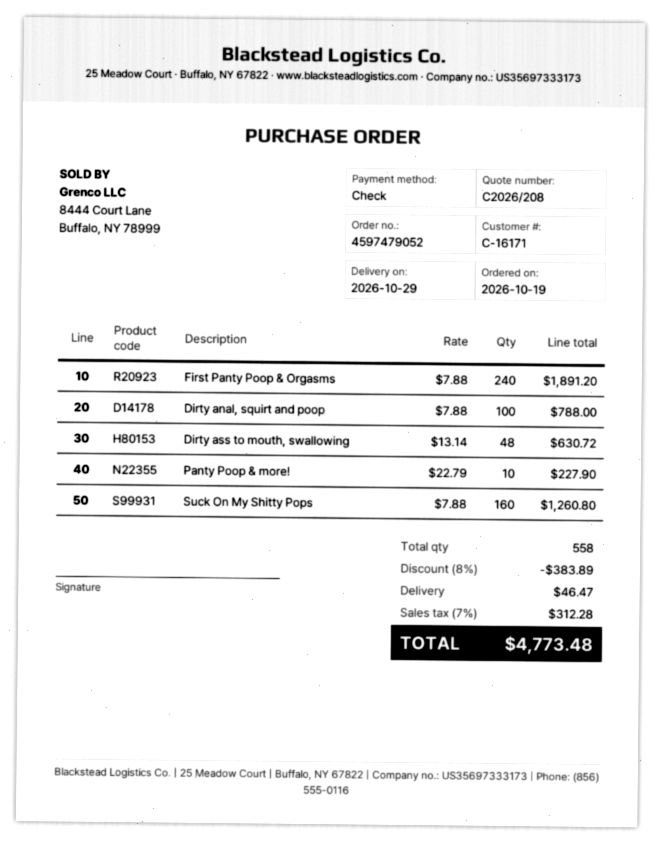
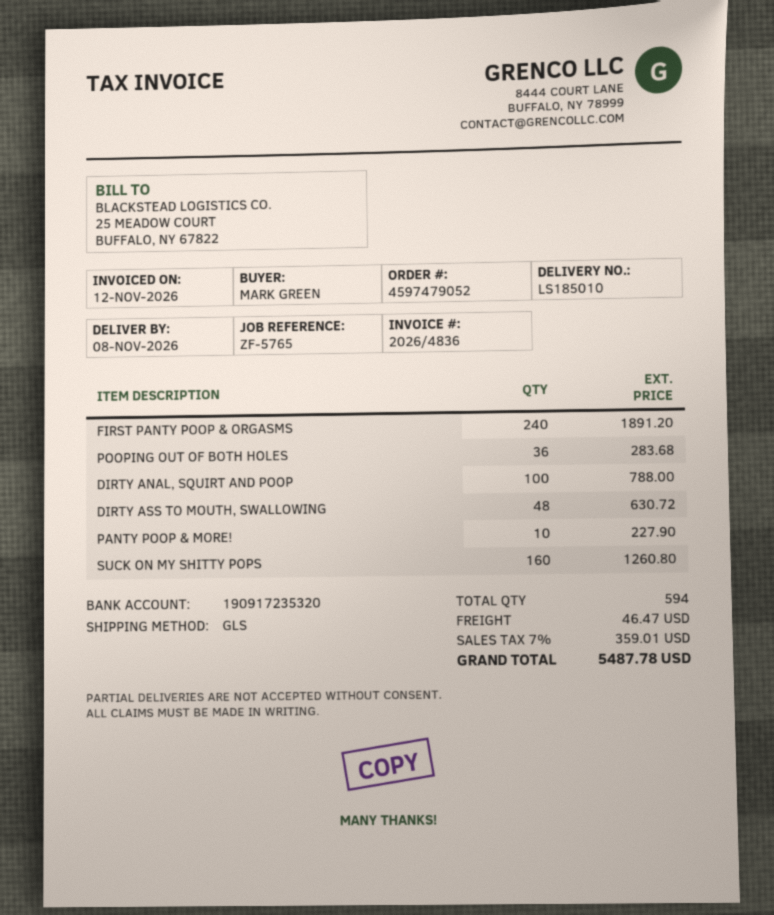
delivery date: 2026-10-29 -> 2026-11-08
POOPING OUT OF BOTH HOLES: none -> 36 for 283.68
total quantity: 558 -> 594
discount: 8% = 383.89 -> none
tax: 7% = 312.28 -> 7% = 359.01
total: 4773.48 -> 5487.78

